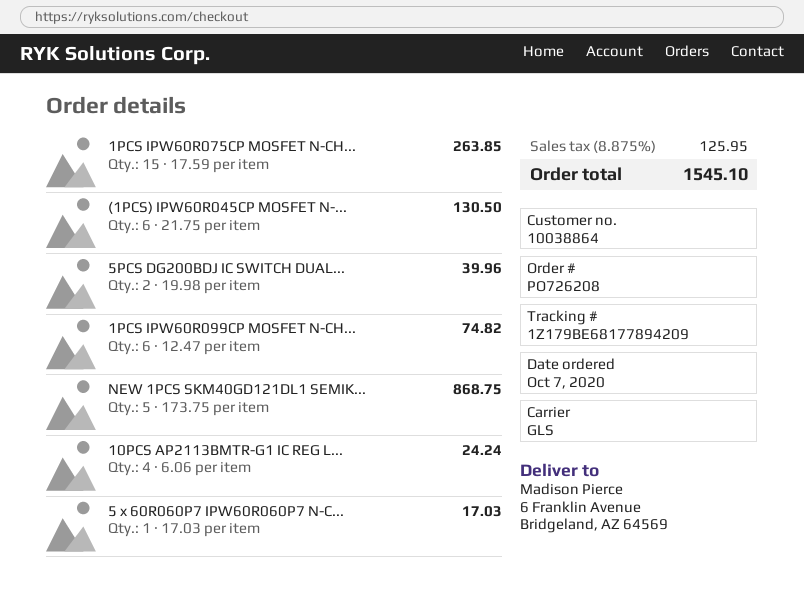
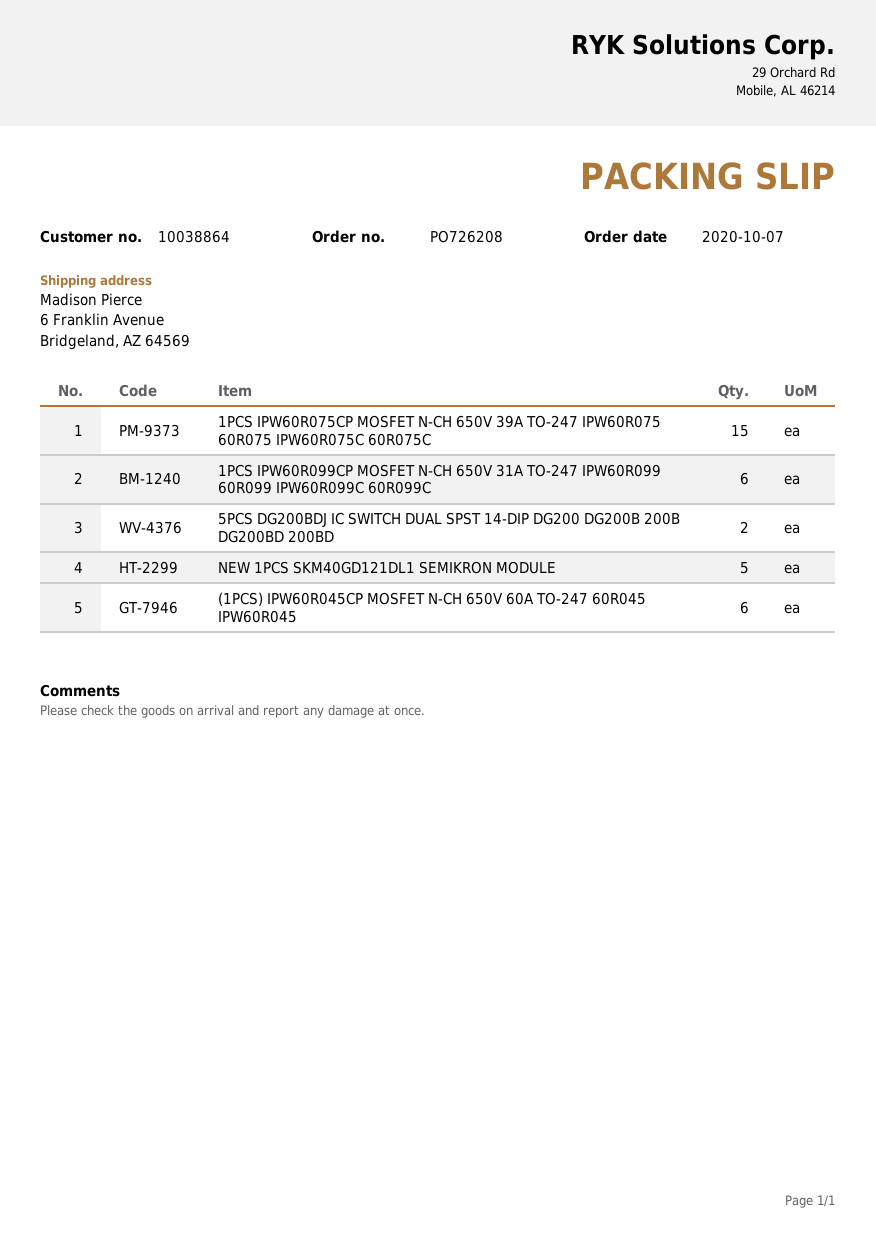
10PCS AP2113BMTR-G1 IC REG L...: 4 -> none
5 x 60R060P7 IPW60R060P7 N-C...: 1 -> none

